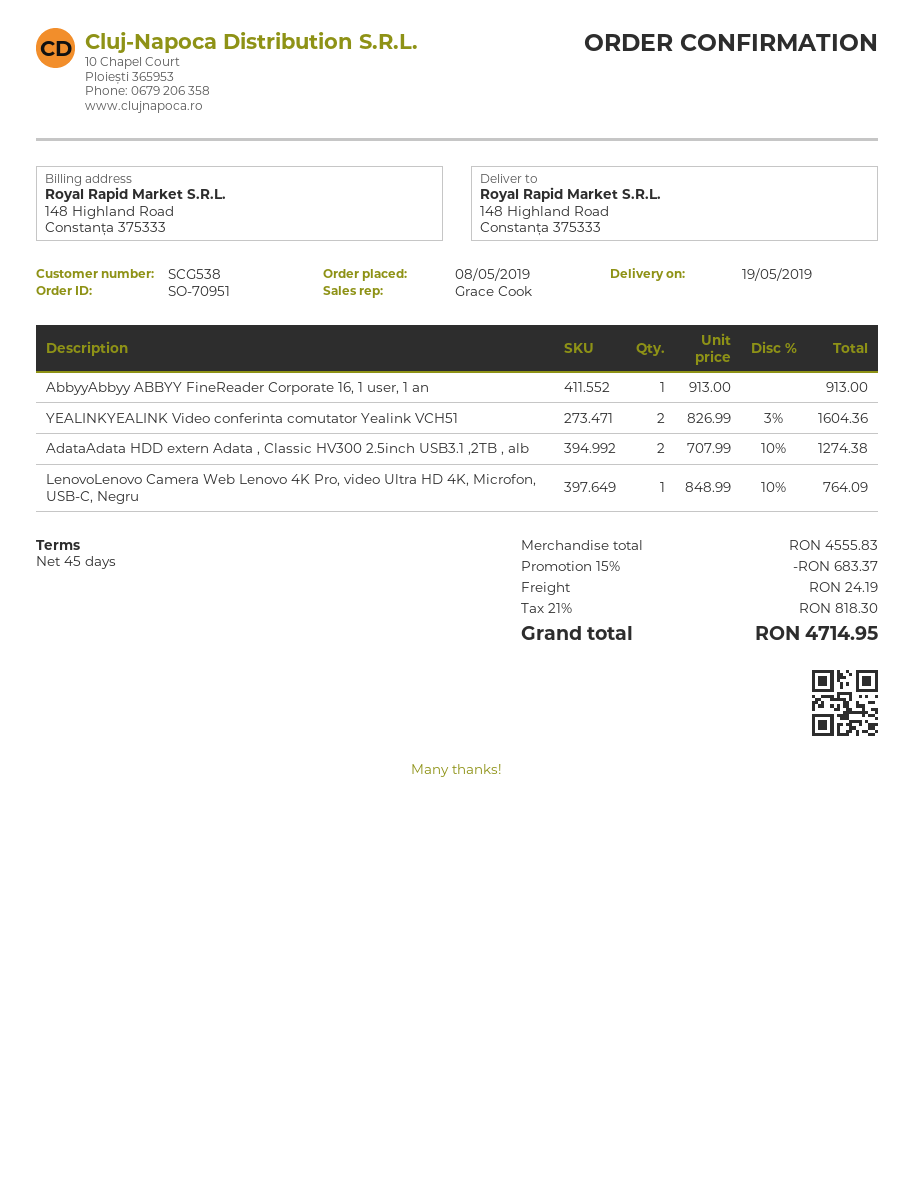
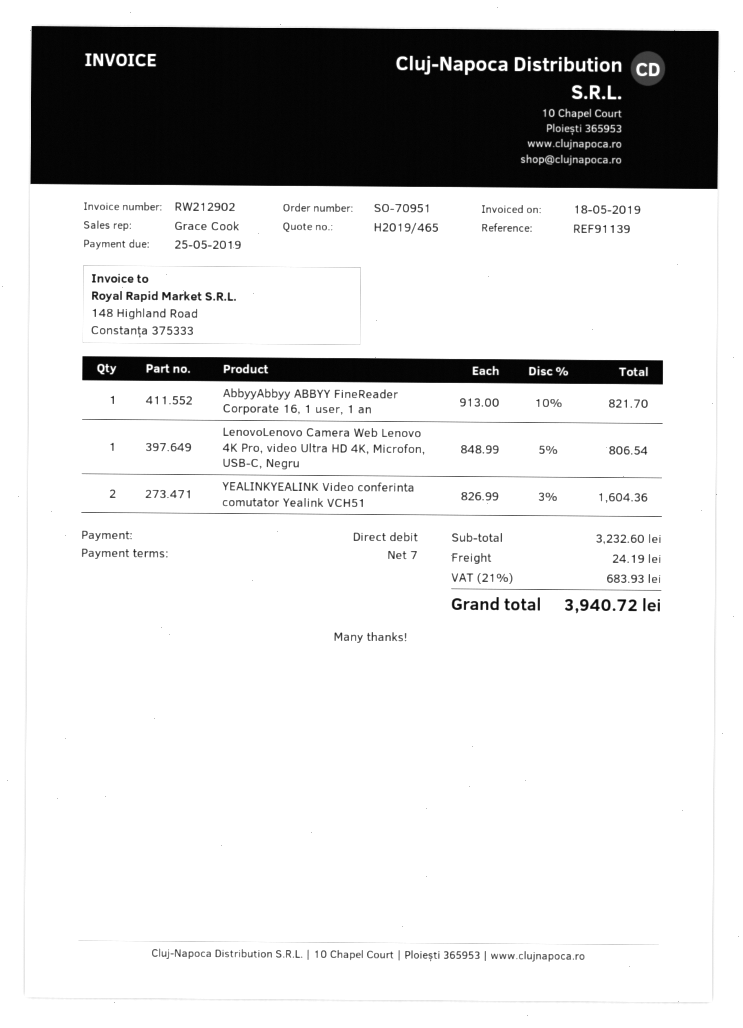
payment terms: 45 days -> 7 days
AbbyyAbbyy ABBYY FineReader Corporate 16, 1 user, 1 an: 1 x 913.00 = 913.00 -> 1 x 913.00 - 10% = 821.70
AdataAdata HDD extern Adata , Classic HV300 2.5inch USB3.1 ,2TB , alb: 2 x 707.99 - 10% = 1274.38 -> none
LenovoLenovo Camera Web Lenovo 4K Pro, video Ultra HD 4K, Microfon, USB-C, Negru: 1 x 848.99 - 10% = 764.09 -> 1 x 848.99 - 5% = 806.54
subtotal: 4555.83 -> 3232.60
discount: 15% = 683.37 -> none
tax: 21% = 818.30 -> 21% = 683.93
total: 4714.95 -> 3940.72

